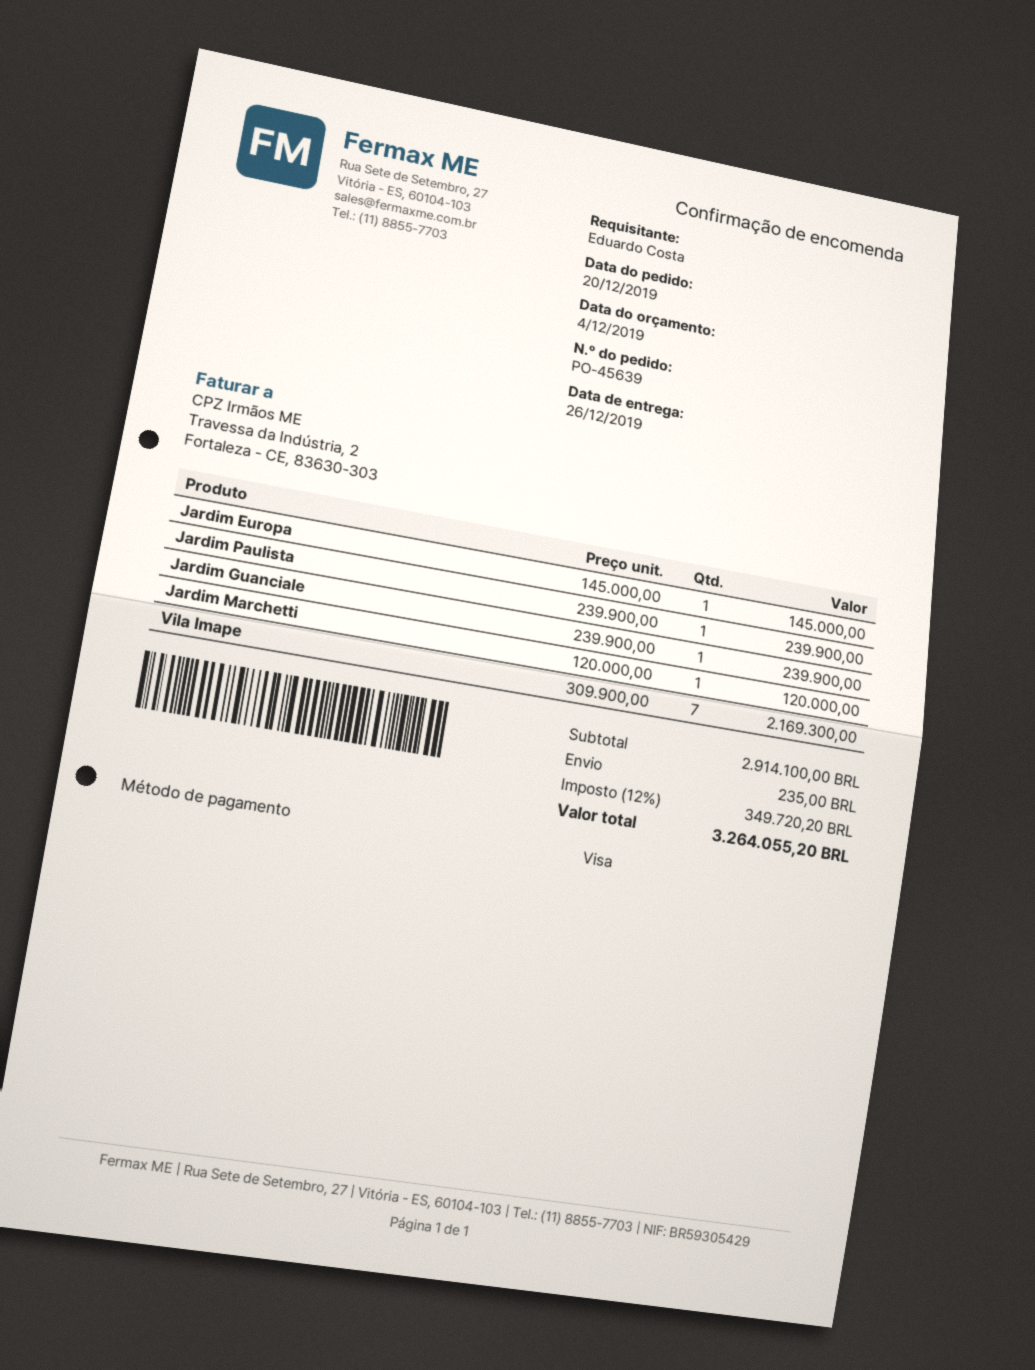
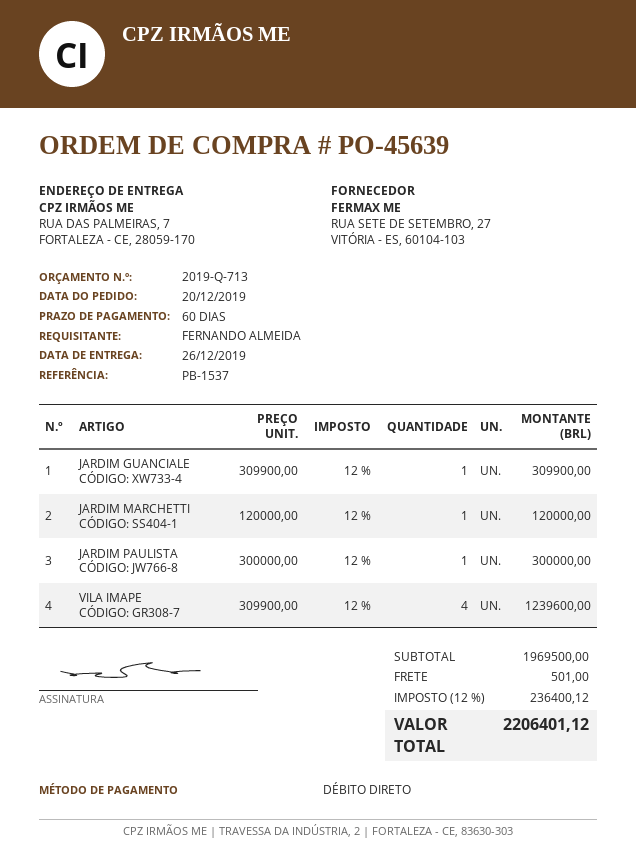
ordered by: Eduardo Costa -> FERNANDO ALMEIDA
payment method: Visa -> direct debit
Jardim Europa: 1 x 145000.00 = 145000.00 -> none
Jardim Paulista: 1 x 239900.00 = 239900.00 -> 1 x 300000.00 = 300000.00
Jardim Guanciale: 1 x 239900.00 = 239900.00 -> 1 x 309900.00 = 309900.00
Vila Imape: 7 x 309900.00 = 2169300.00 -> 4 x 309900.00 = 1239600.00
subtotal: 2914100.00 -> 1969500.00
shipping: 235.00 -> 501.00
tax: 12% = 349720.20 -> 12% = 236400.12
total: 3264055.20 -> 2206401.12

